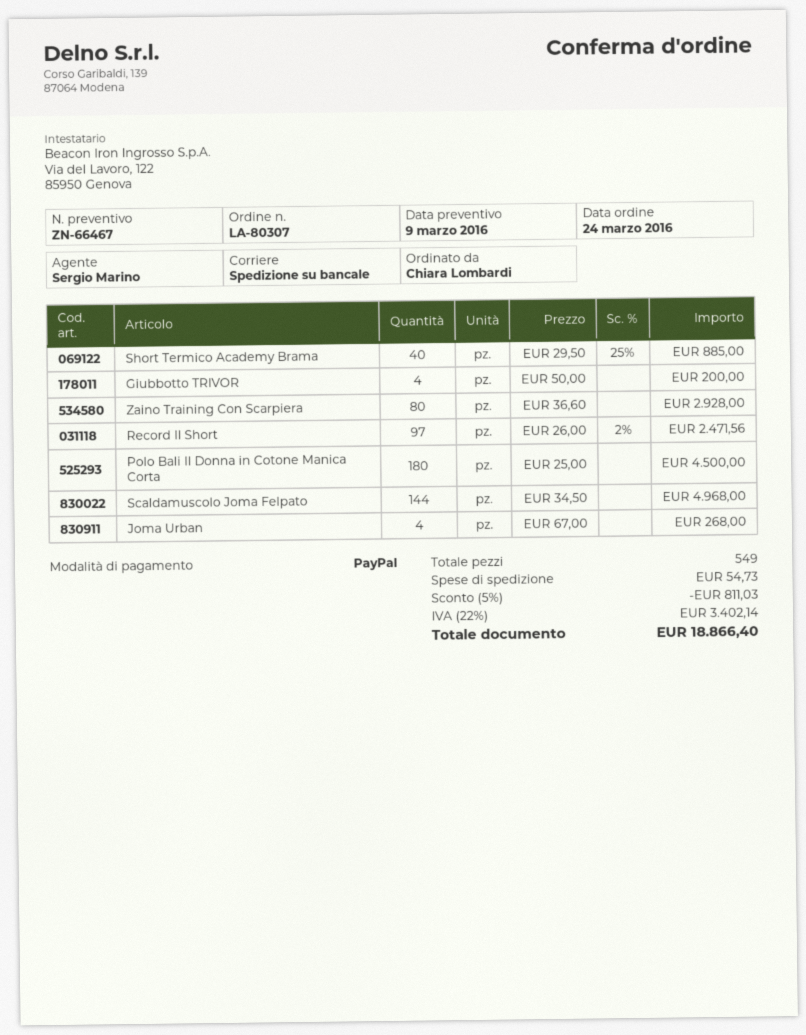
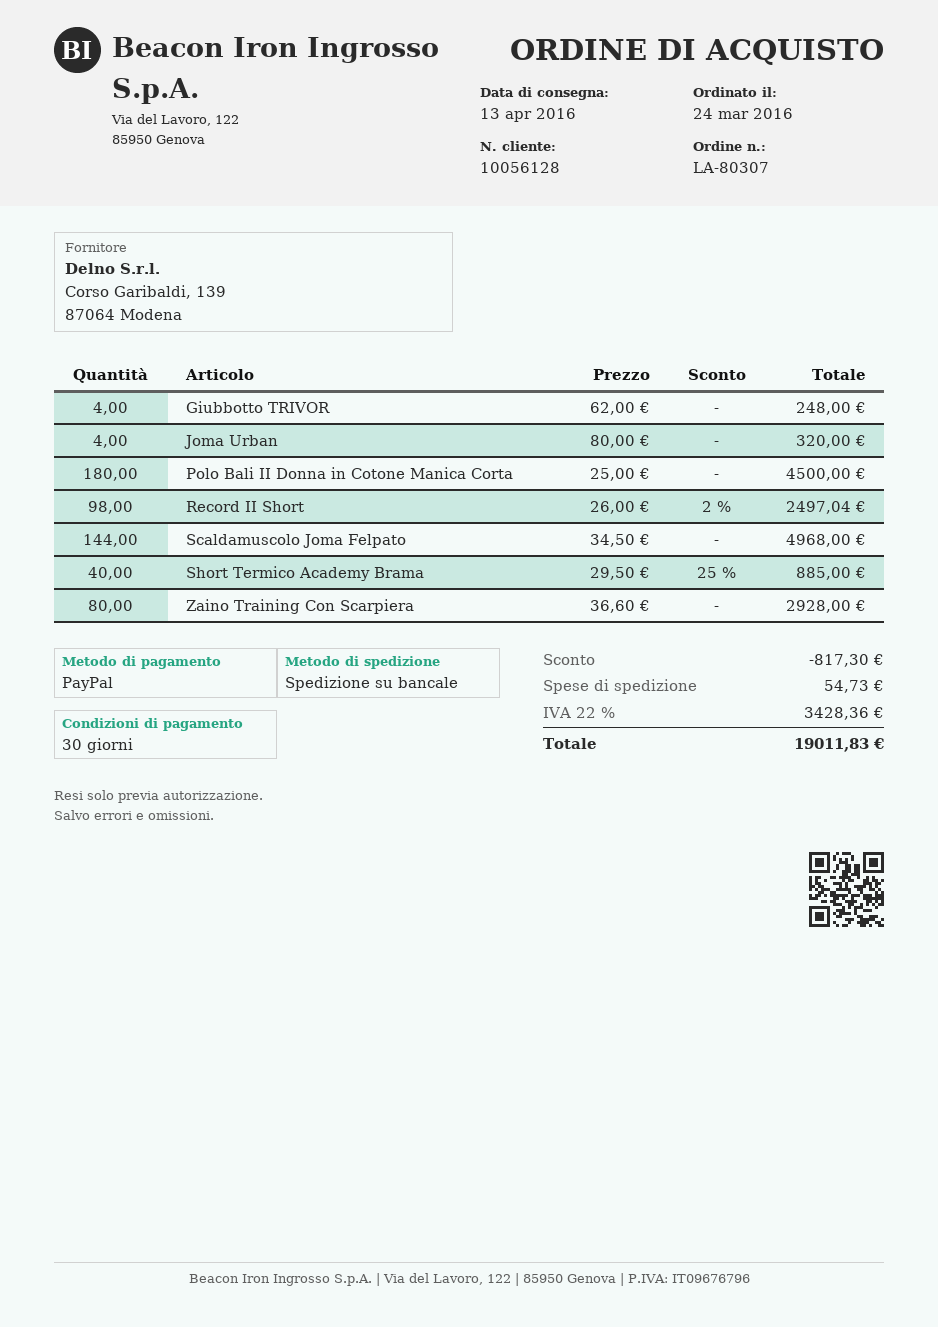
Giubbotto TRIVOR: 4 x 50.00 = 200.00 -> 4 x 62.00 = 248.00
Record II Short: 97 x 26.00 - 2% = 2471.56 -> 98 x 26.00 - 2% = 2497.04
Joma Urban: 4 x 67.00 = 268.00 -> 4 x 80.00 = 320.00
discount: 811.03 -> 817.30
tax: 22% = 3402.14 -> 22% = 3428.36
total: 18866.40 -> 19011.83

